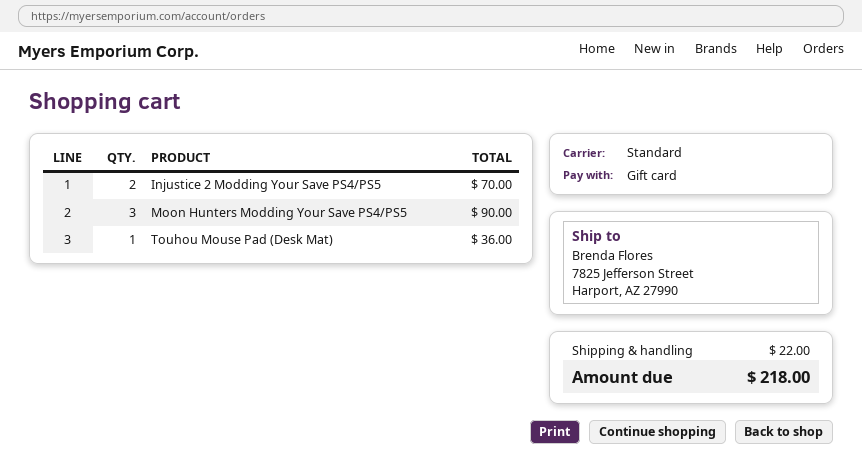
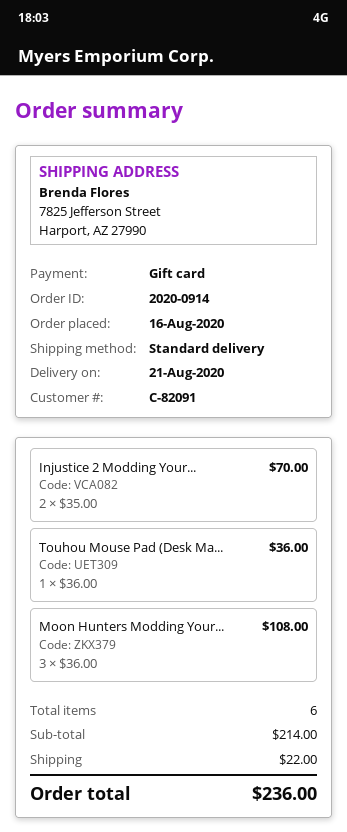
Moon Hunters Modding Your Save PS4/PS5: 3 for 90.00 -> 3 for 108.00
total: 218.00 -> 236.00

